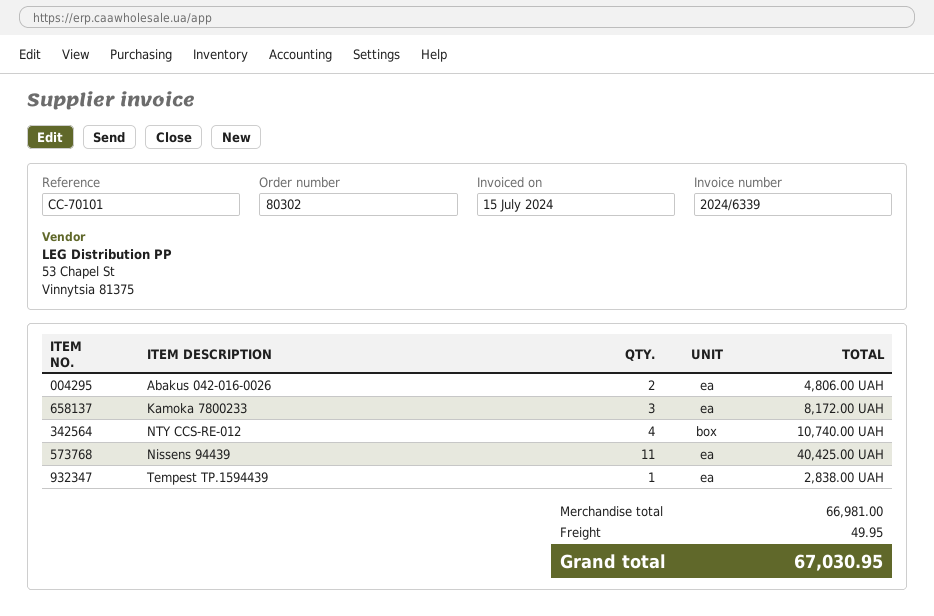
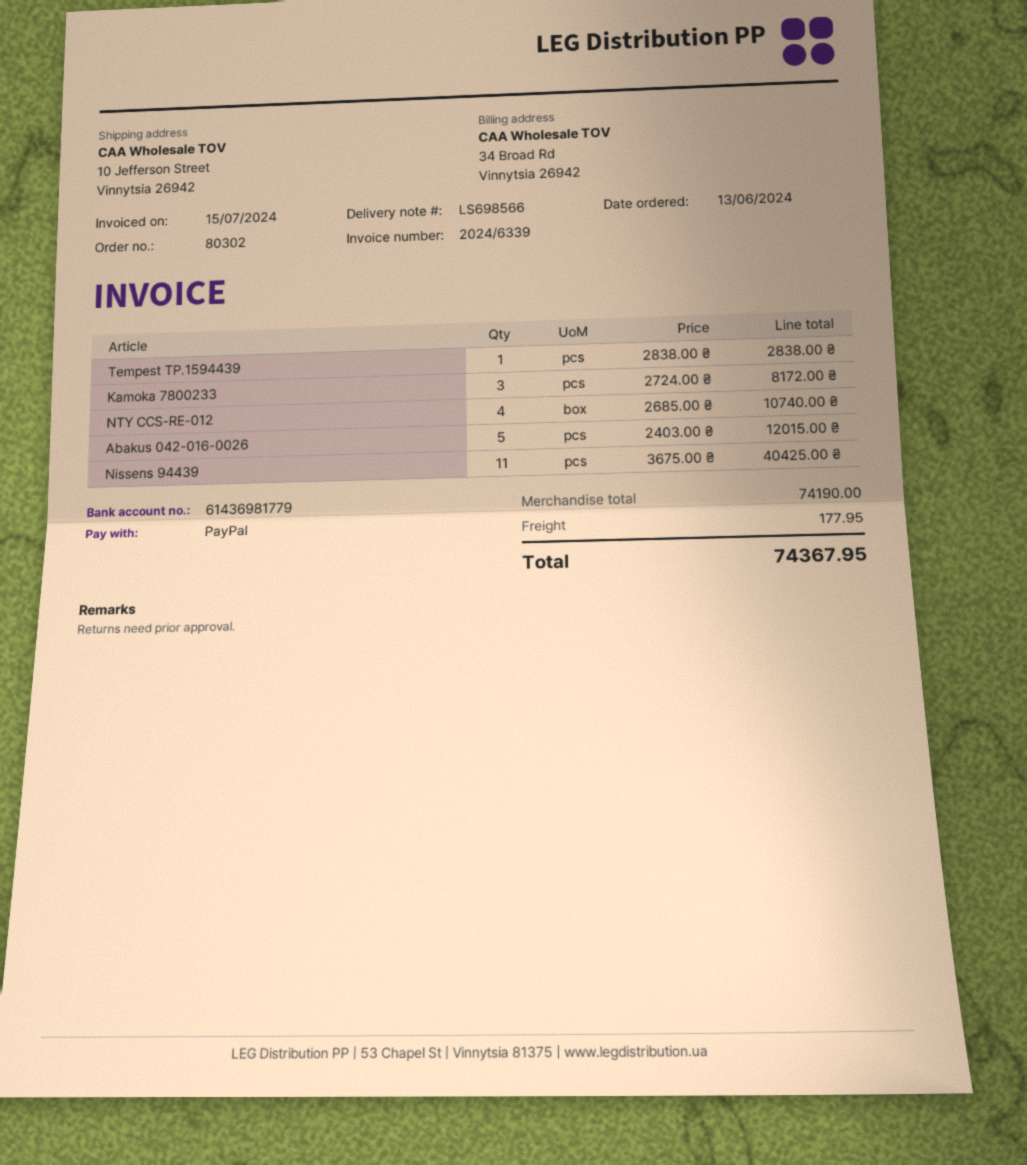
Abakus 042-016-0026: 2 for 4806.00 -> 5 for 12015.00
subtotal: 66981.00 -> 74190.00
shipping: 49.95 -> 177.95
total: 67030.95 -> 74367.95

